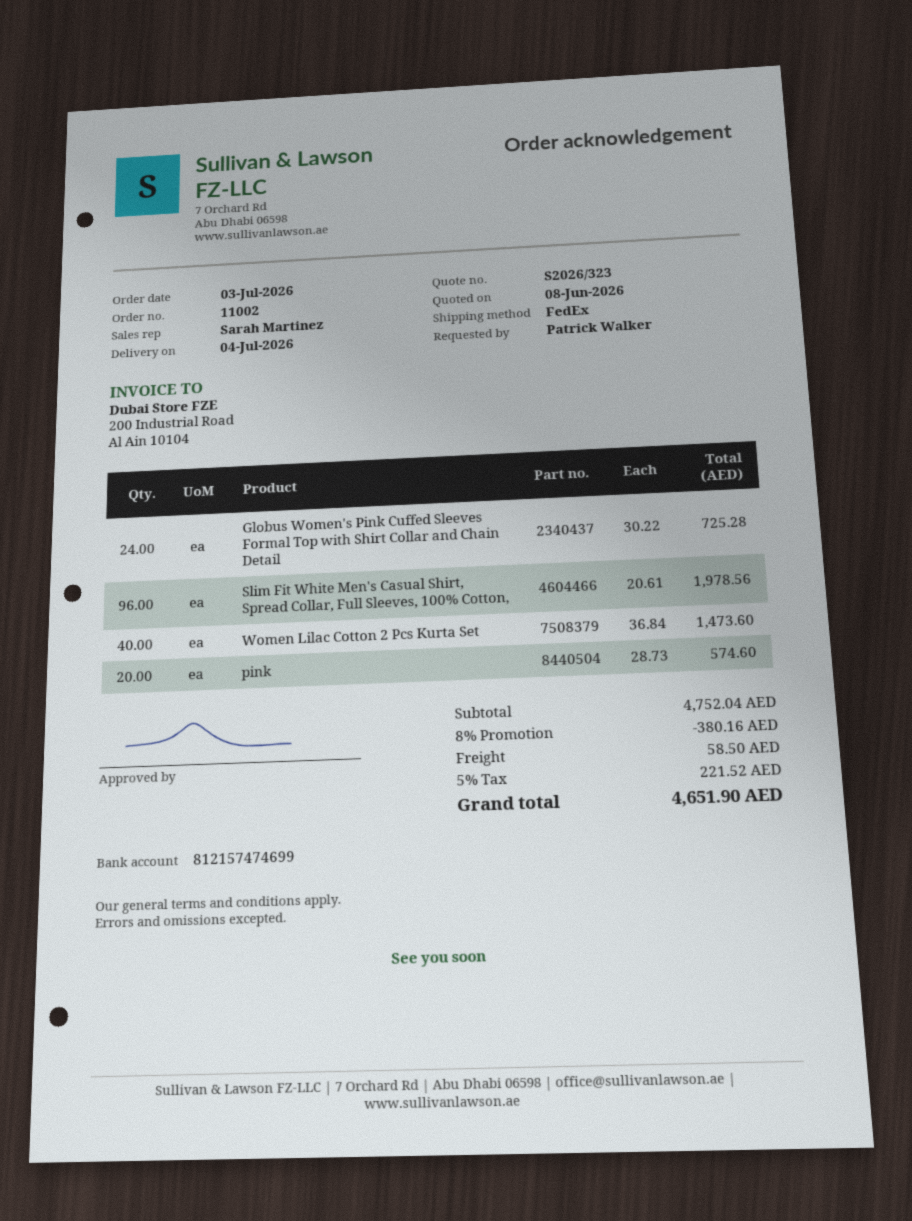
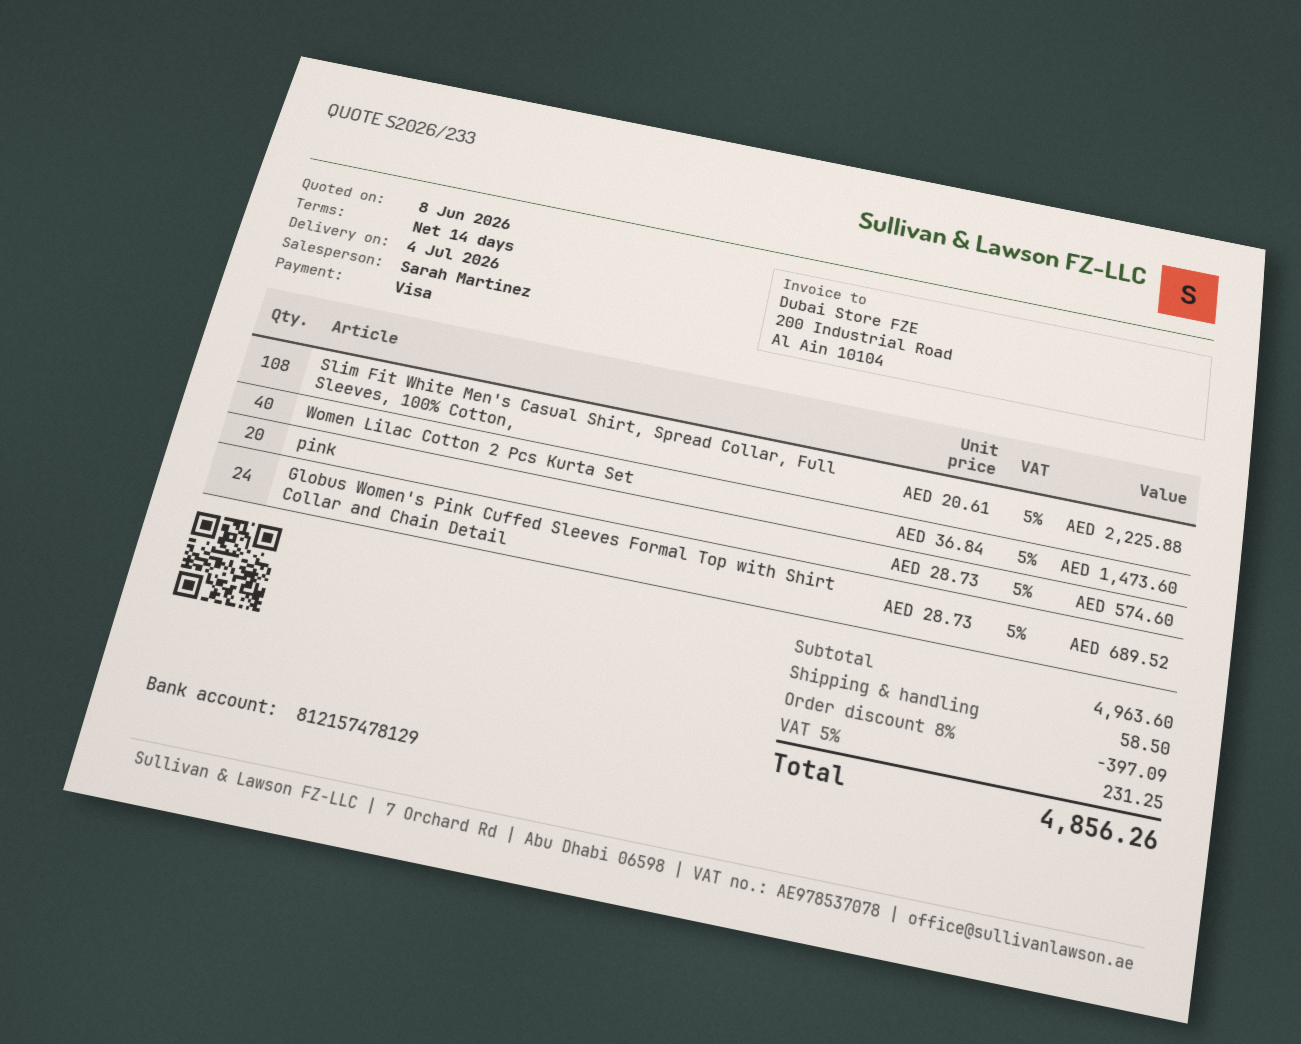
quote number: S2026/323 -> S2026/233
bank account: 812157474699 -> 812157478129
Globus Women's Pink Cuffed Sleeves Formal Top with Shirt Collar and Chain Detail: 24 x 30.22 = 725.28 -> 24 x 28.73 = 689.52
Slim Fit White Men's Casual Shirt, Spread Collar, Full Sleeves, 100% Cotton,: 96 x 20.61 = 1978.56 -> 108 x 20.61 = 2225.88
subtotal: 4752.04 -> 4963.60
discount: 8% = 380.16 -> 8% = 397.09
tax: 5% = 221.52 -> 5% = 231.25
total: 4651.90 -> 4856.26

